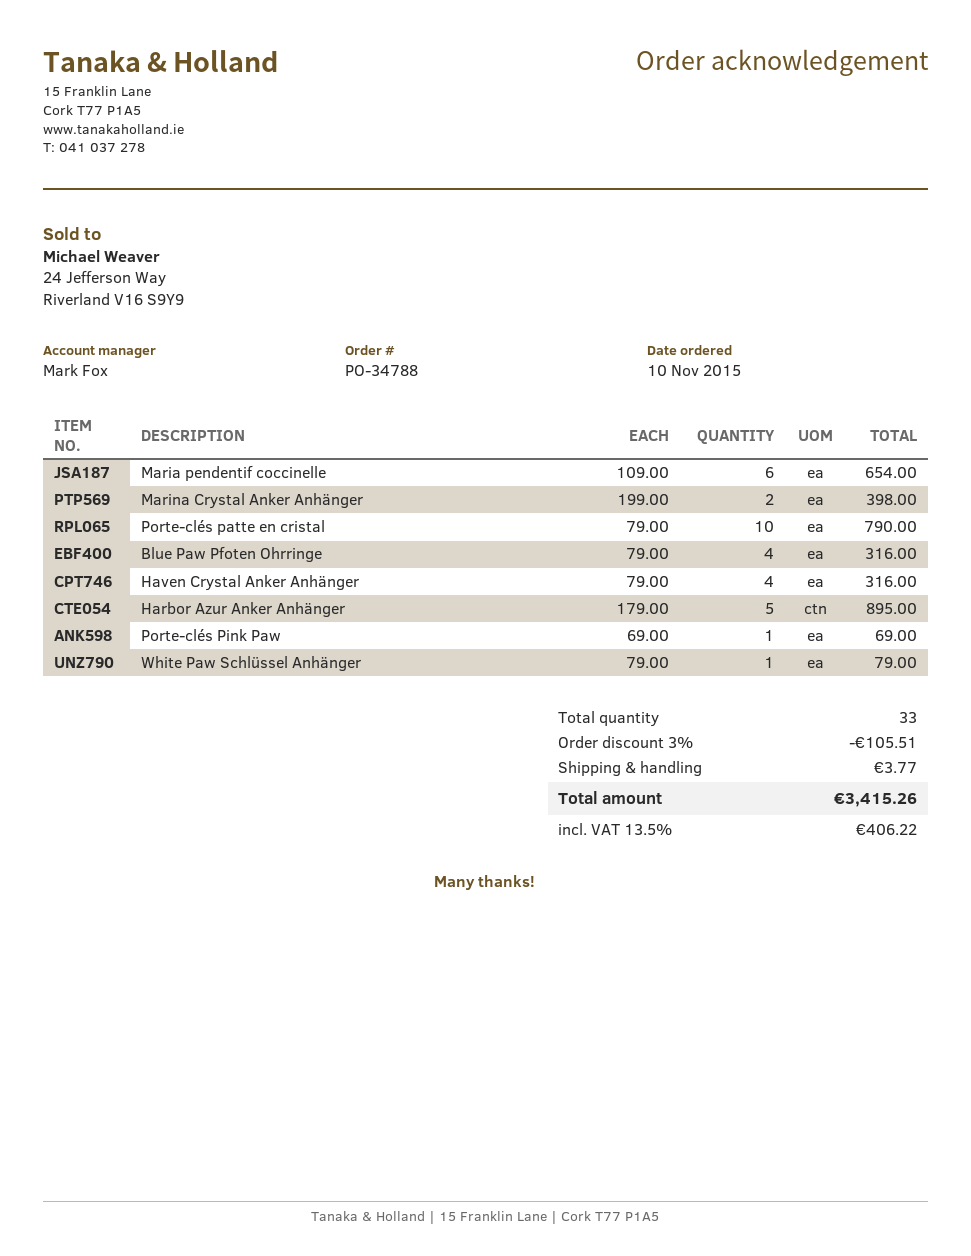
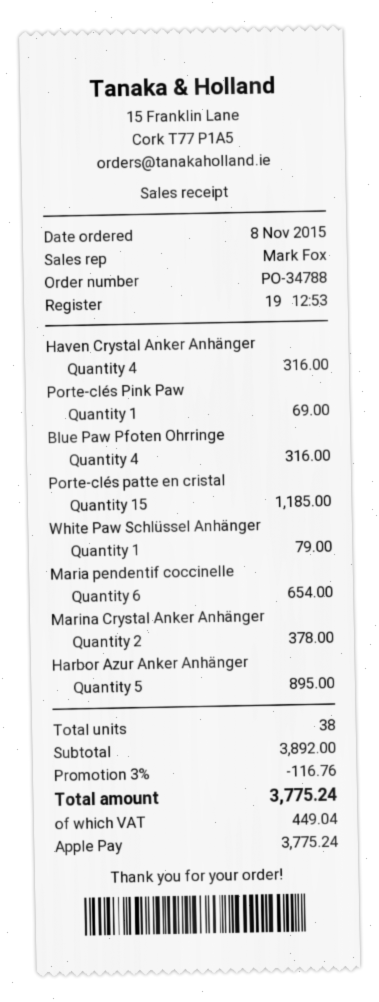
order date: 2015-11-10 -> 2015-11-08
Marina Crystal Anker Anhänger: 2 for 398.00 -> 2 for 378.00
Porte-clés patte en cristal: 10 for 790.00 -> 15 for 1185.00
total quantity: 33 -> 38
discount: 3% = 105.51 -> 3% = 116.76
shipping: 3.77 -> none
tax: 406.22 -> 449.04
total: 3415.26 -> 3775.24

